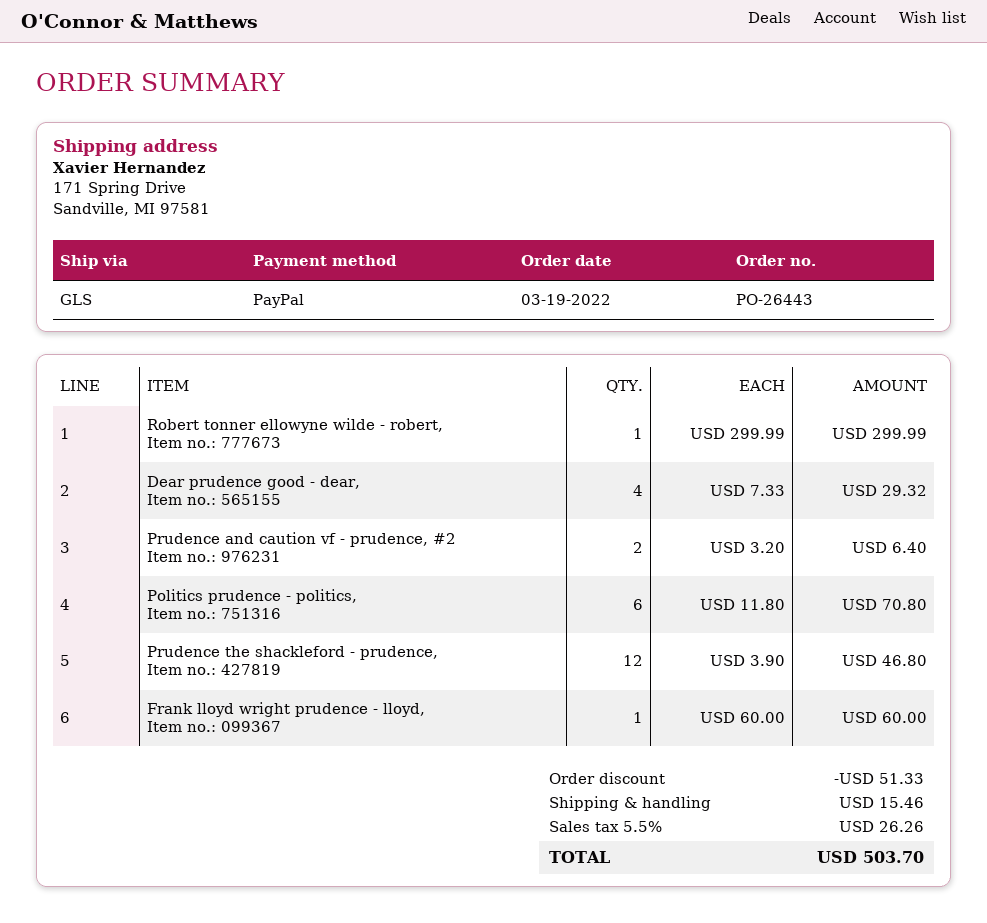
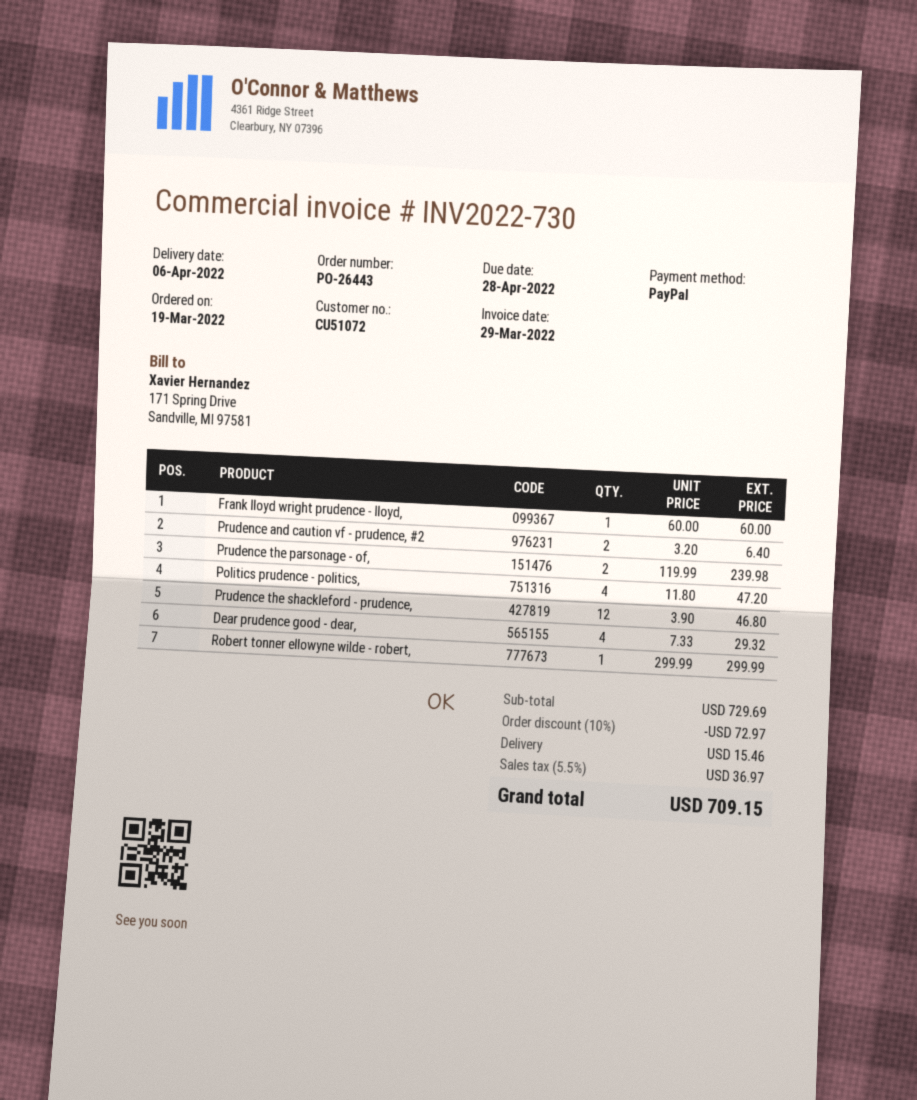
Politics prudence - politics,: 6 x 11.80 = 70.80 -> 4 x 11.80 = 47.20
Prudence the parsonage - of,: none -> 2 x 119.99 = 239.98
discount: 51.33 -> 72.97
tax: 5.5% = 26.26 -> 5.5% = 36.97
total: 503.70 -> 709.15

